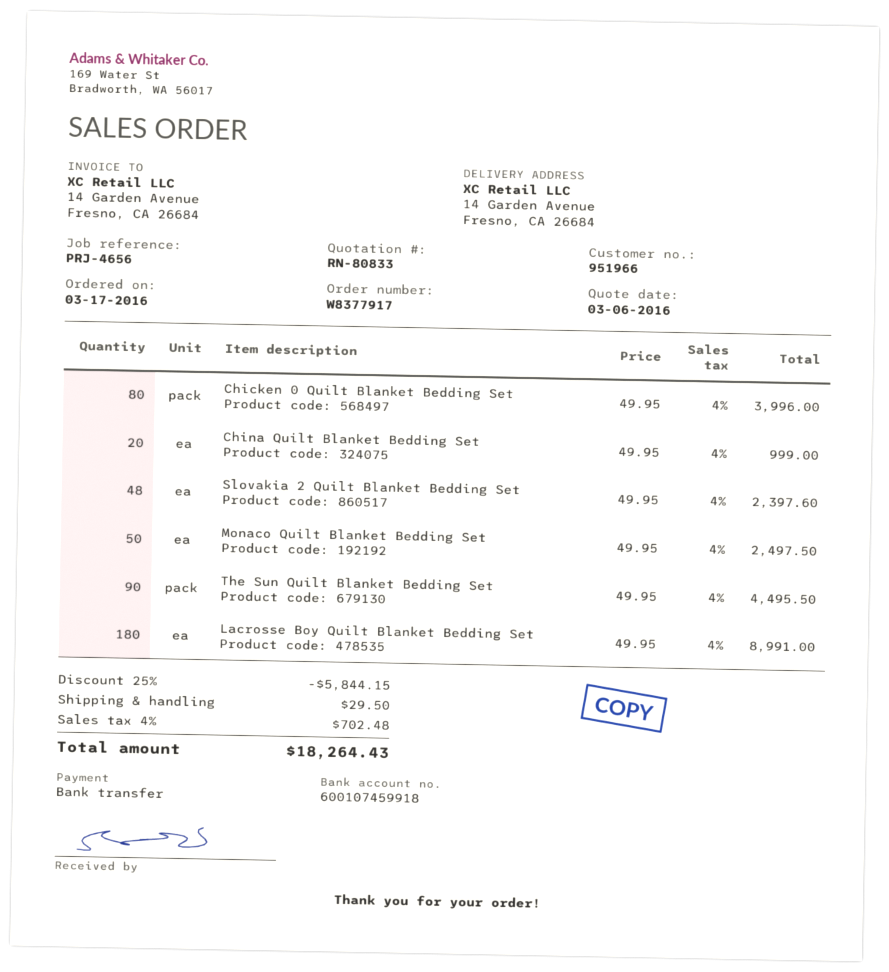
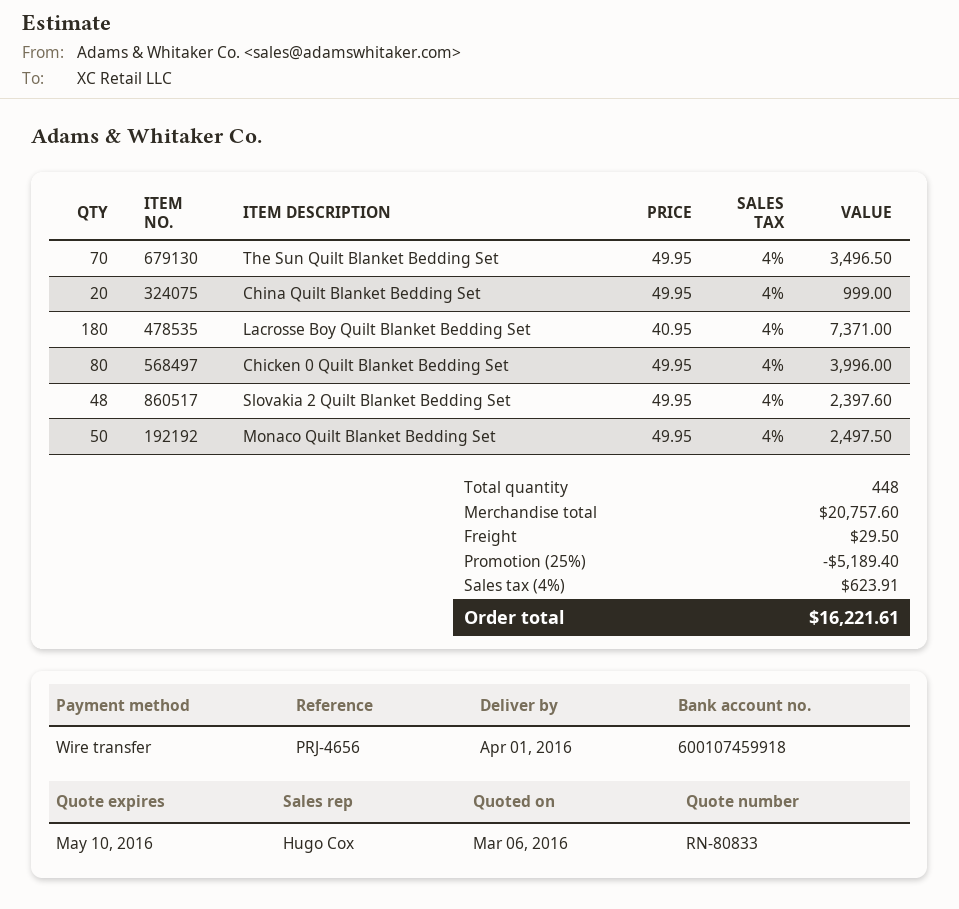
The Sun Quilt Blanket Bedding Set: 90 x 49.95 = 4495.50 -> 70 x 49.95 = 3496.50
Lacrosse Boy Quilt Blanket Bedding Set: 180 x 49.95 = 8991.00 -> 180 x 40.95 = 7371.00
discount: 25% = 5844.15 -> 25% = 5189.40
tax: 4% = 702.48 -> 4% = 623.91
total: 18264.43 -> 16221.61

